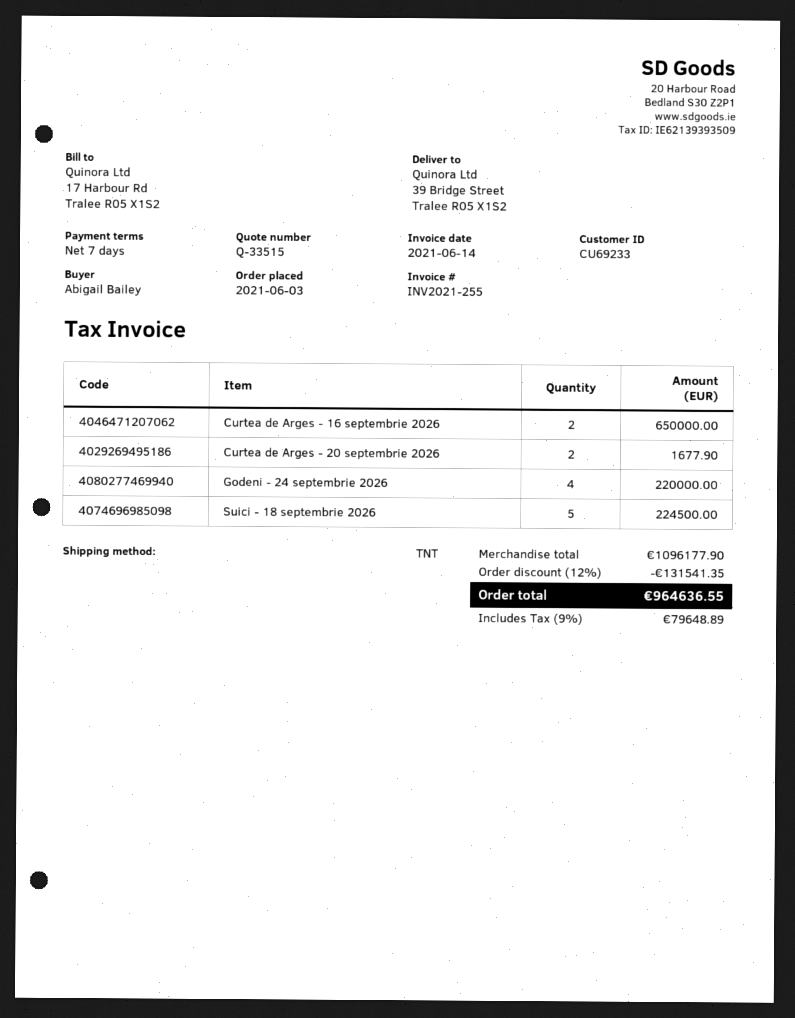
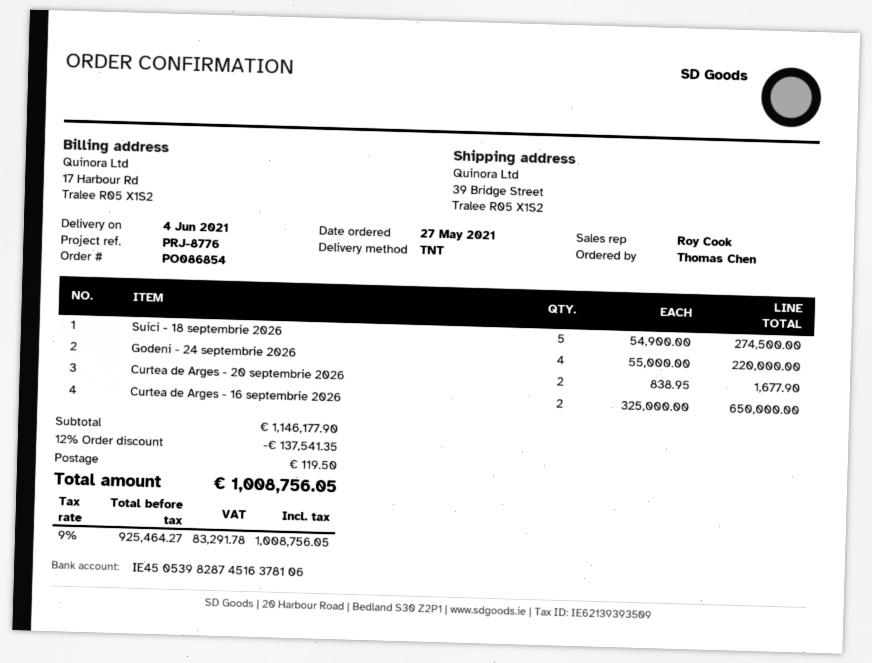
order date: 2021-06-03 -> 2021-05-27
ordered by: Abigail Bailey -> Thomas Chen
Suici - 18 septembrie 2026: 5 for 224500.00 -> 5 for 274500.00
subtotal: 1096177.90 -> 1146177.90
discount: 12% = 131541.35 -> 12% = 137541.35
shipping: none -> 119.50
tax: 9% = 79648.89 -> 9% = 83291.78
total: 964636.55 -> 1008756.05

